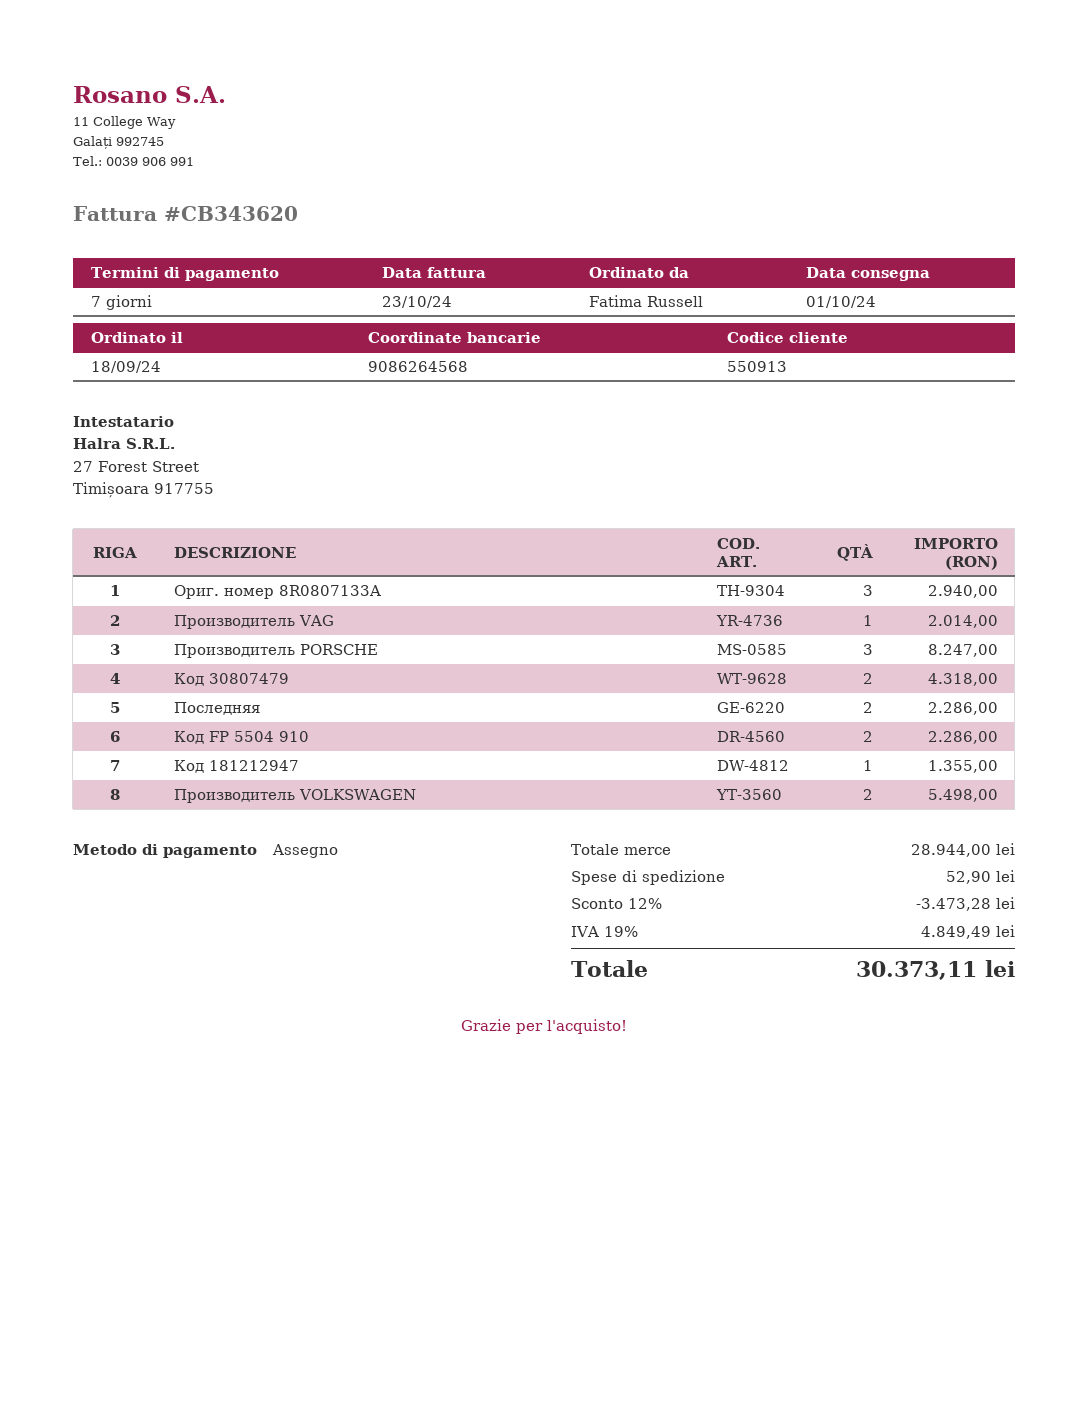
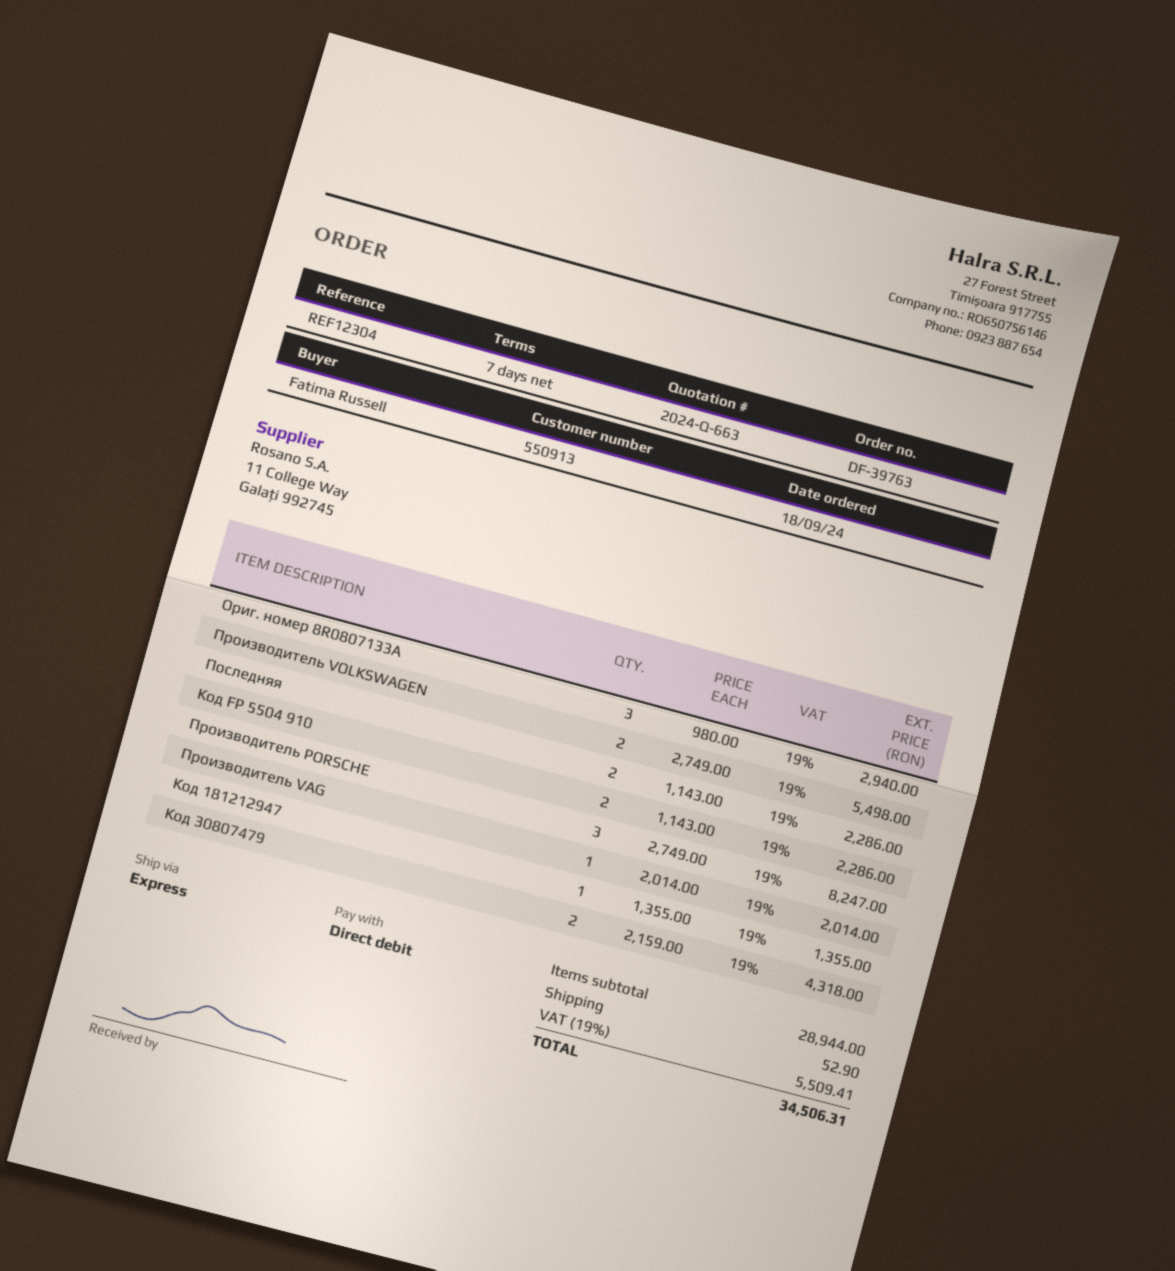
payment method: cheque -> direct debit
discount: 12% = 3473.28 -> none
tax: 19% = 4849.49 -> 19% = 5509.41
total: 30373.11 -> 34506.31

